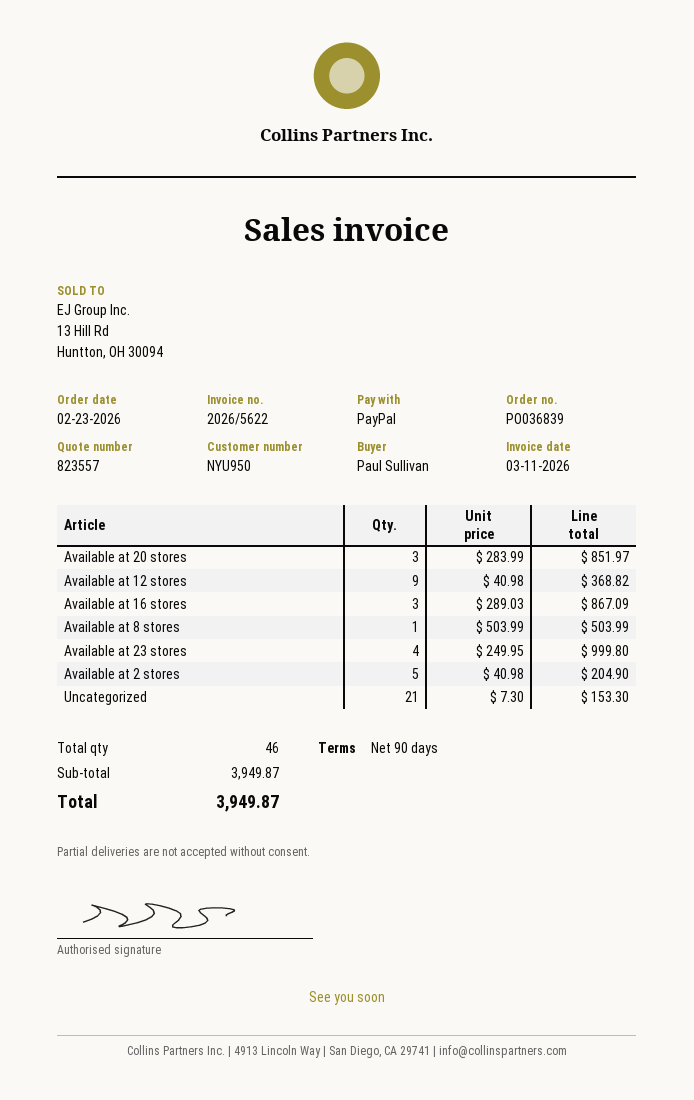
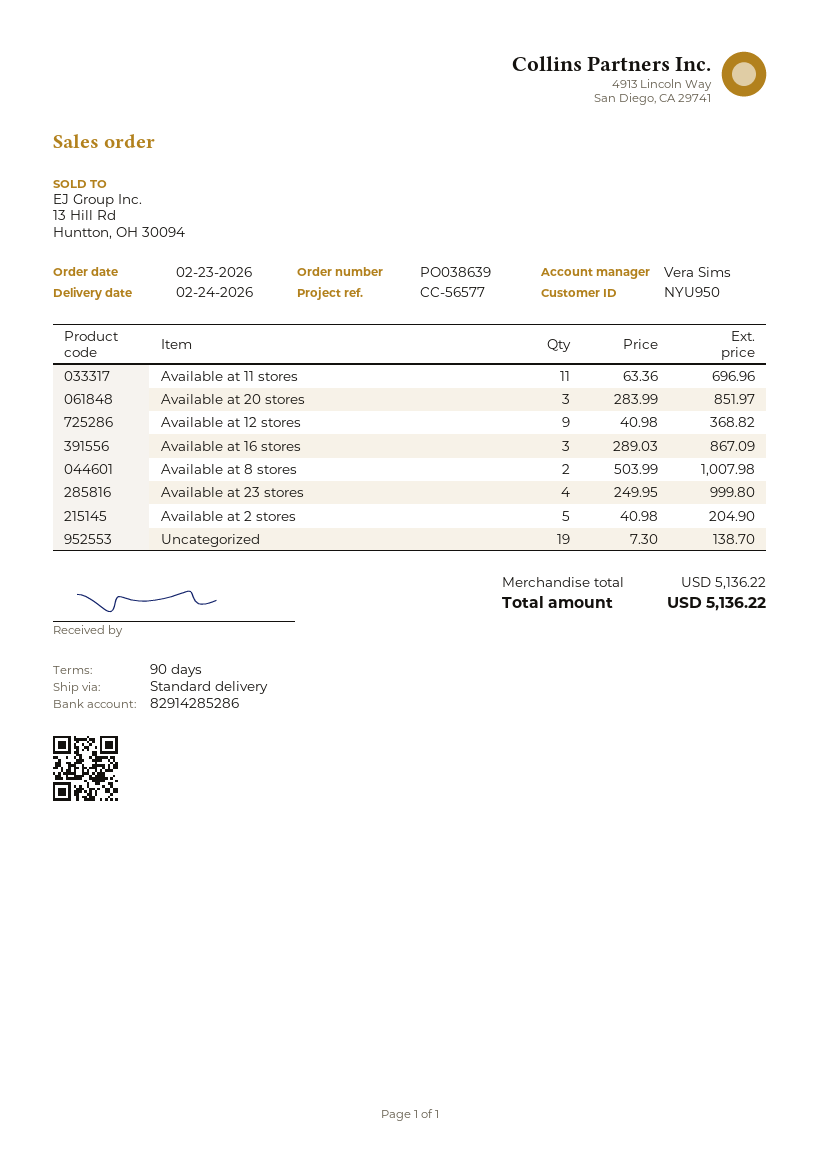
order number: PO036839 -> PO038639
Available at 8 stores: 1 x 503.99 = 503.99 -> 2 x 503.99 = 1007.98
Uncategorized: 21 x 7.30 = 153.30 -> 19 x 7.30 = 138.70
Available at 11 stores: none -> 11 x 63.36 = 696.96
subtotal: 3949.87 -> 5136.22
total: 3949.87 -> 5136.22

